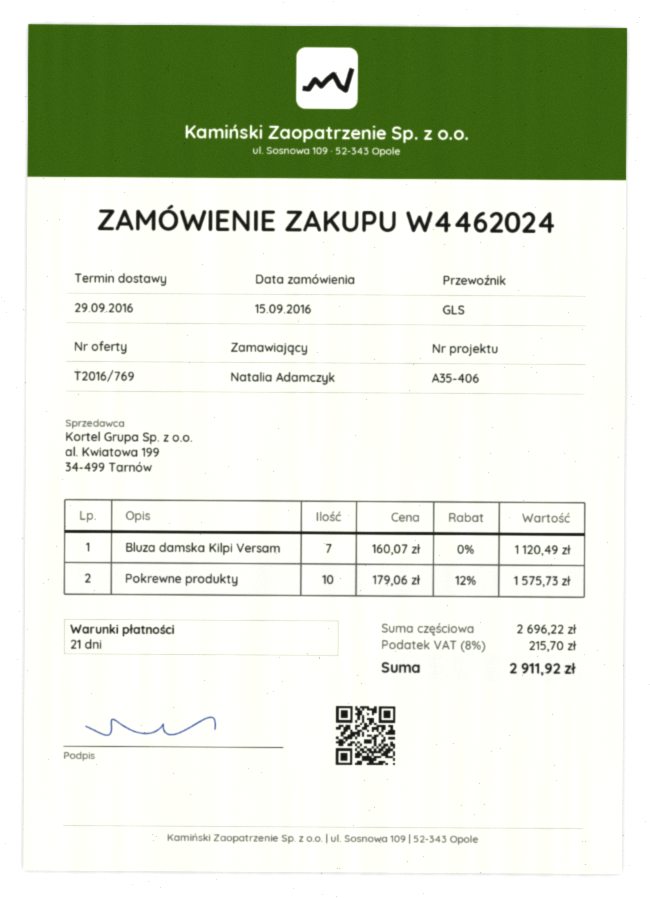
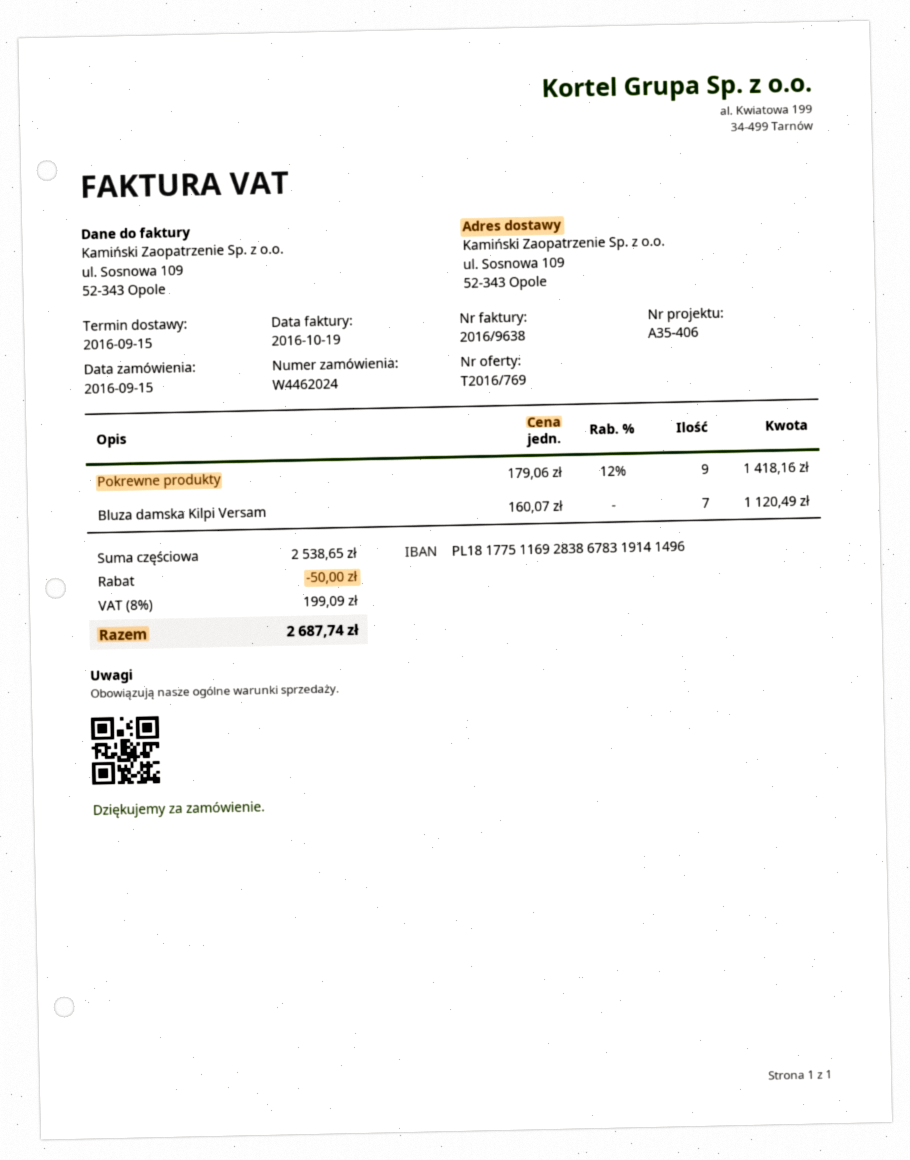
delivery date: 2016-09-29 -> 2016-09-15
Pokrewne produkty: 10 x 179.06 - 12% = 1575.73 -> 9 x 179.06 - 12% = 1418.16
subtotal: 2696.22 -> 2538.65
discount: none -> 50.00
tax: 8% = 215.70 -> 8% = 199.09
total: 2911.92 -> 2687.74

